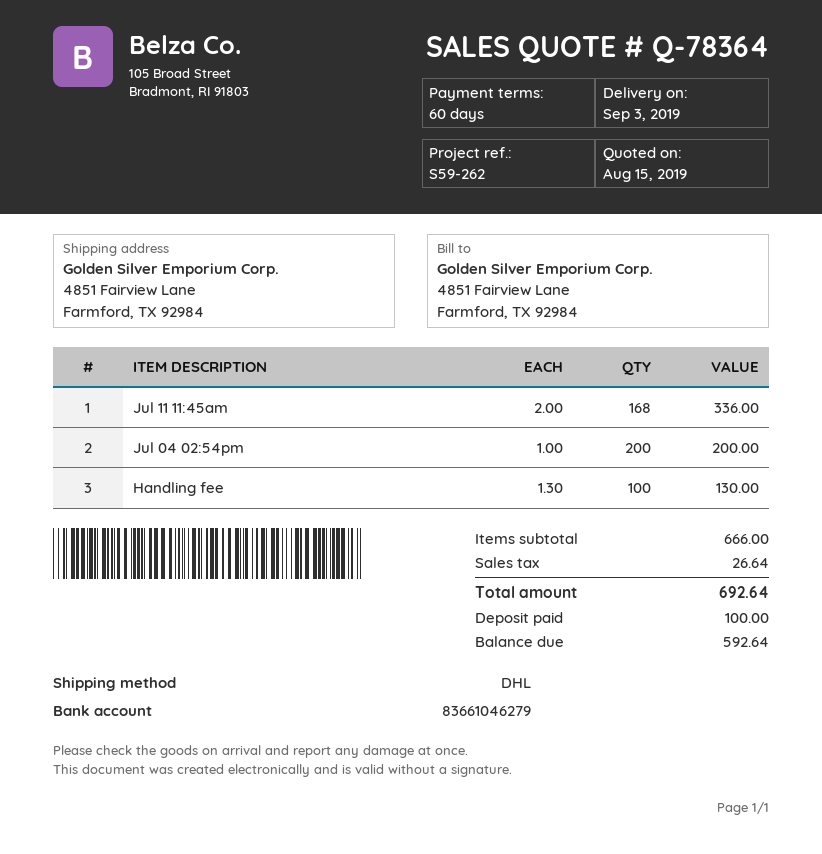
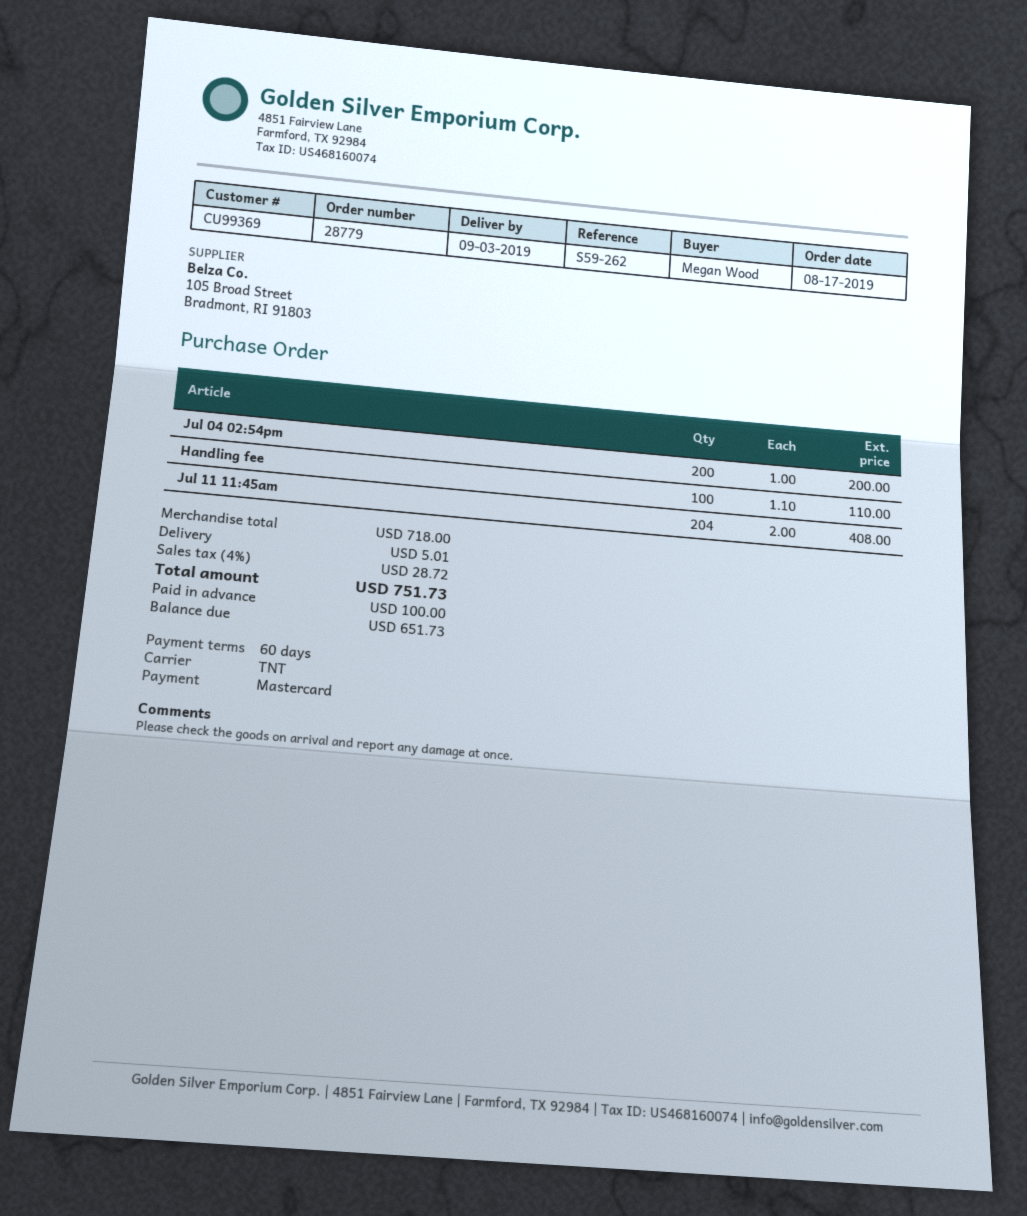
shipping method: DHL -> TNT
Jul 11 11:45am: 168 x 2.00 = 336.00 -> 204 x 2.00 = 408.00
Handling fee: 100 x 1.30 = 130.00 -> 100 x 1.10 = 110.00
subtotal: 666.00 -> 718.00
shipping: none -> 5.01
tax: 26.64 -> 28.72
total: 692.64 -> 751.73
balance: 592.64 -> 651.73

